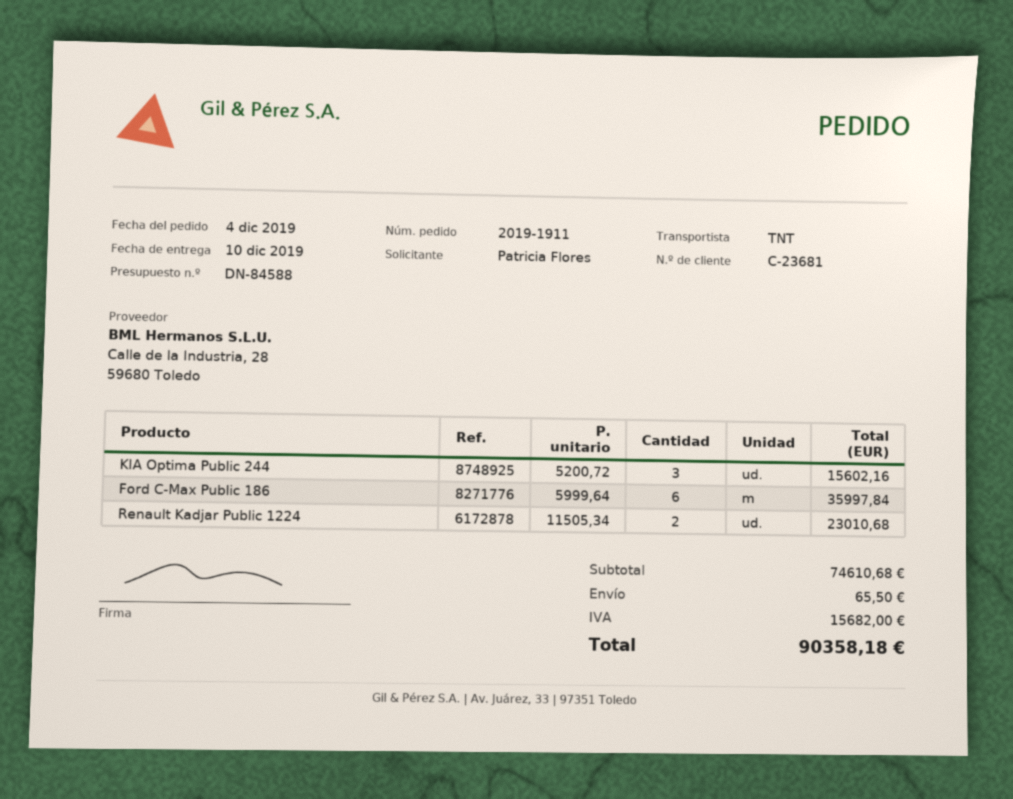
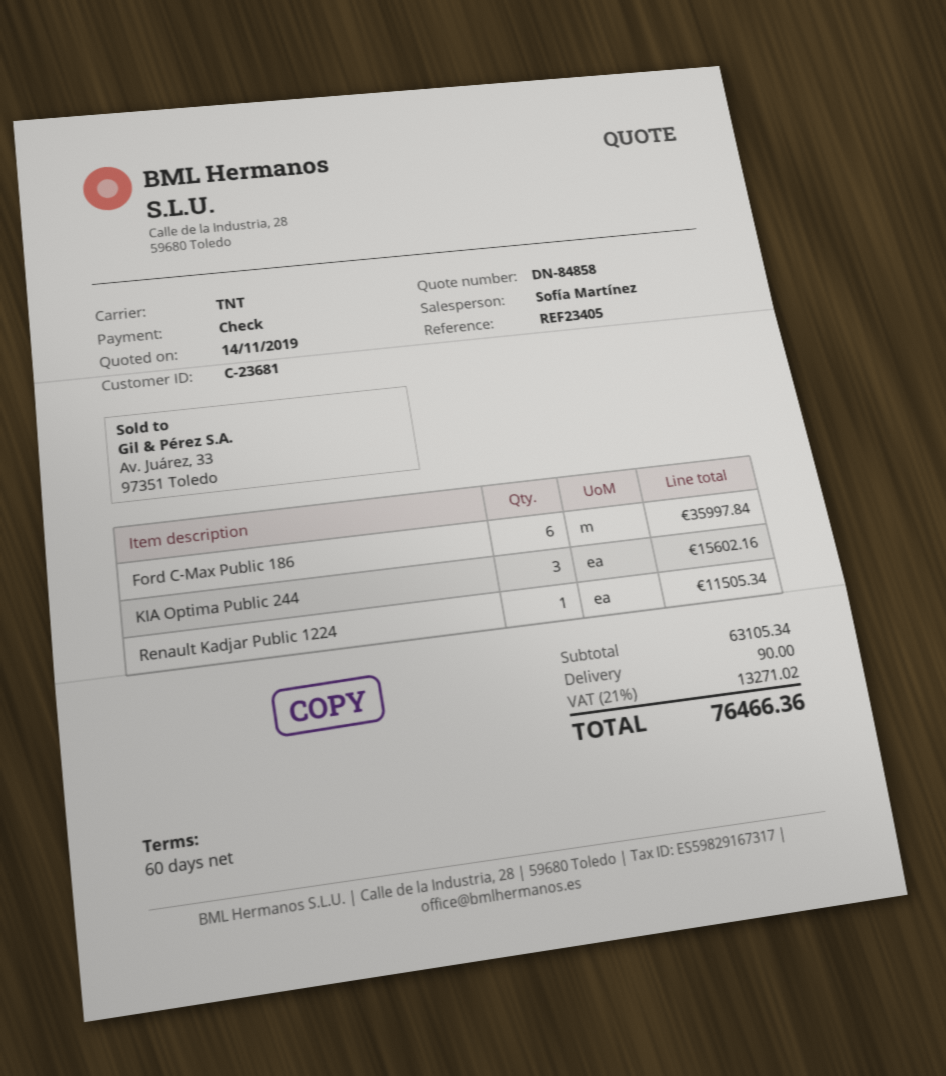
quote number: DN-84588 -> DN-84858
Renault Kadjar Public 1224: 2 for 23010.68 -> 1 for 11505.34
subtotal: 74610.68 -> 63105.34
shipping: 65.50 -> 90.00
tax: 15682.00 -> 13271.02
total: 90358.18 -> 76466.36

